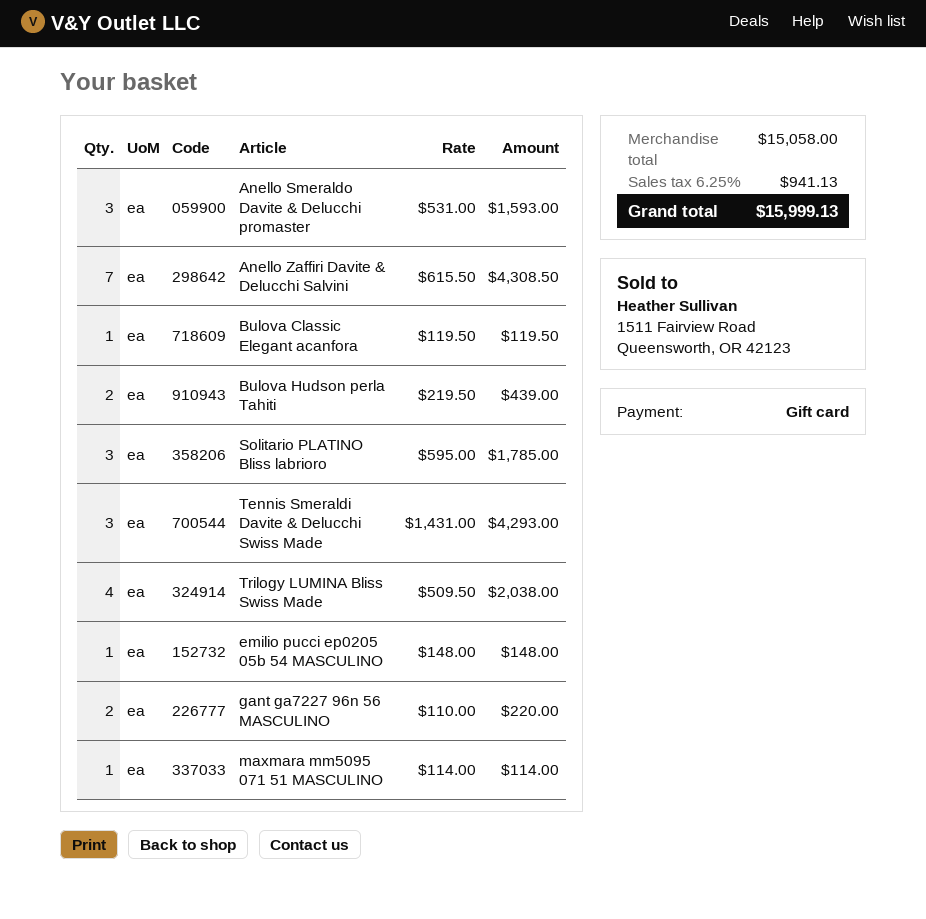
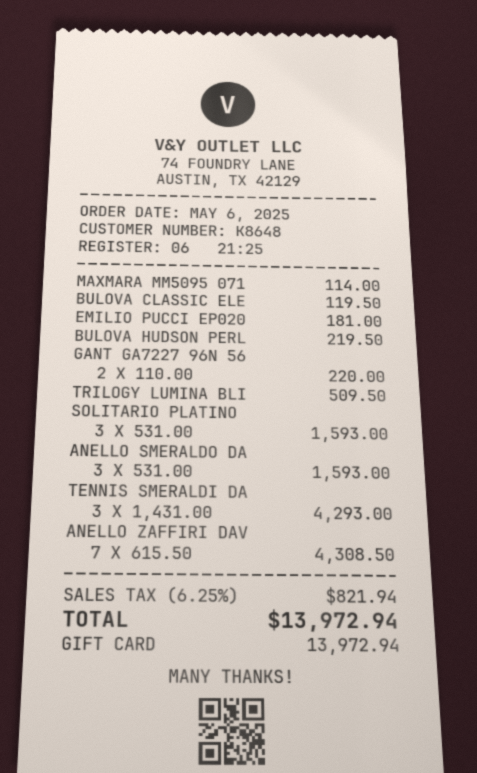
Bulova Hudson perla Tahiti: 2 x 219.50 = 439.00 -> 1 x 219.50 = 219.50
Solitario PLATINO Bliss labrioro: 3 x 595.00 = 1785.00 -> 3 x 531.00 = 1593.00
Trilogy LUMINA Bliss Swiss Made: 4 x 509.50 = 2038.00 -> 1 x 509.50 = 509.50
emilio pucci ep0205 05b 54 MASCULINO: 1 x 148.00 = 148.00 -> 1 x 181.00 = 181.00
tax: 6.25% = 941.13 -> 6.25% = 821.94
total: 15999.13 -> 13972.94

